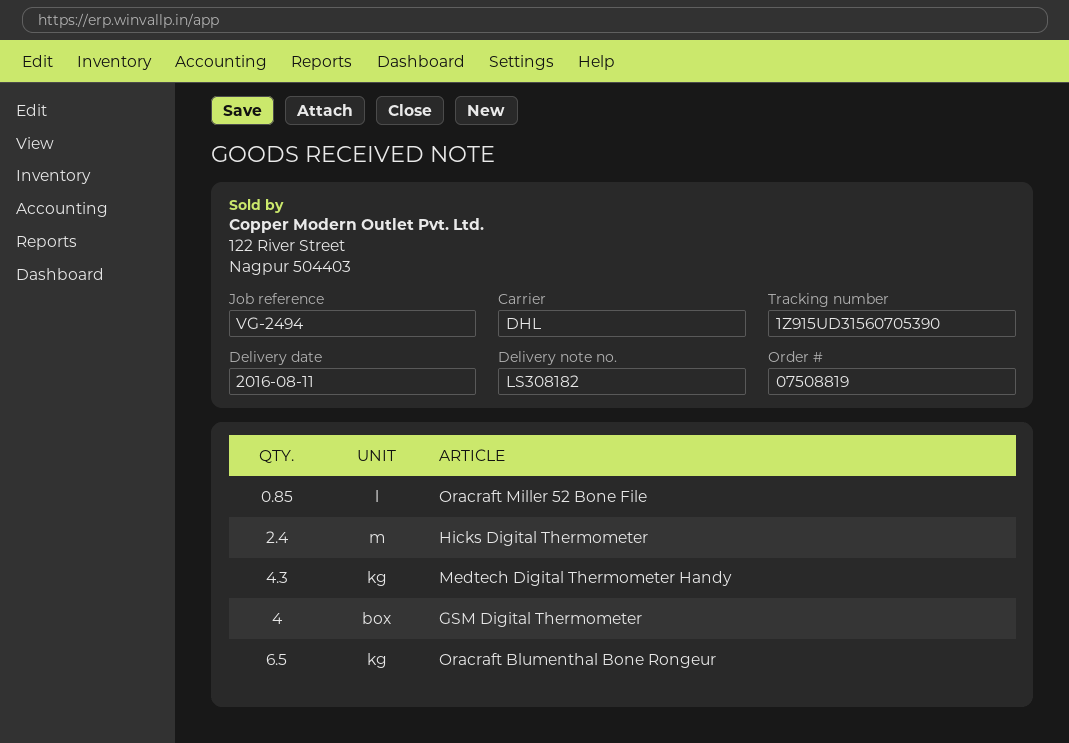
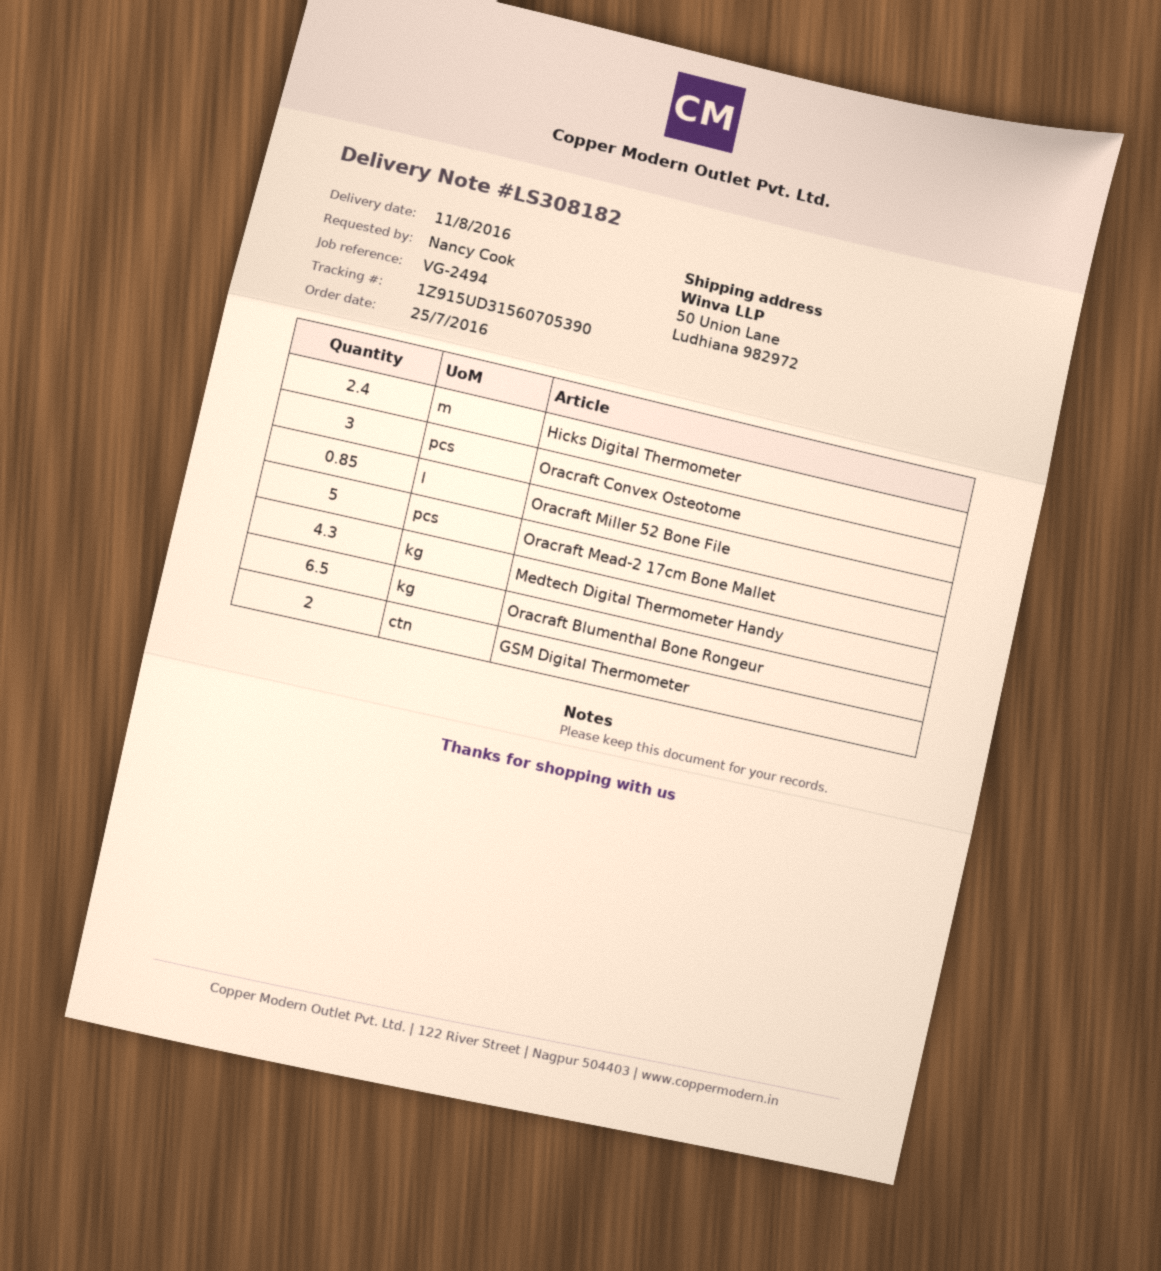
GSM Digital Thermometer: 4 -> 2
Oracraft Convex Osteotome: none -> 3
Oracraft Mead-2 17cm Bone Mallet: none -> 5

